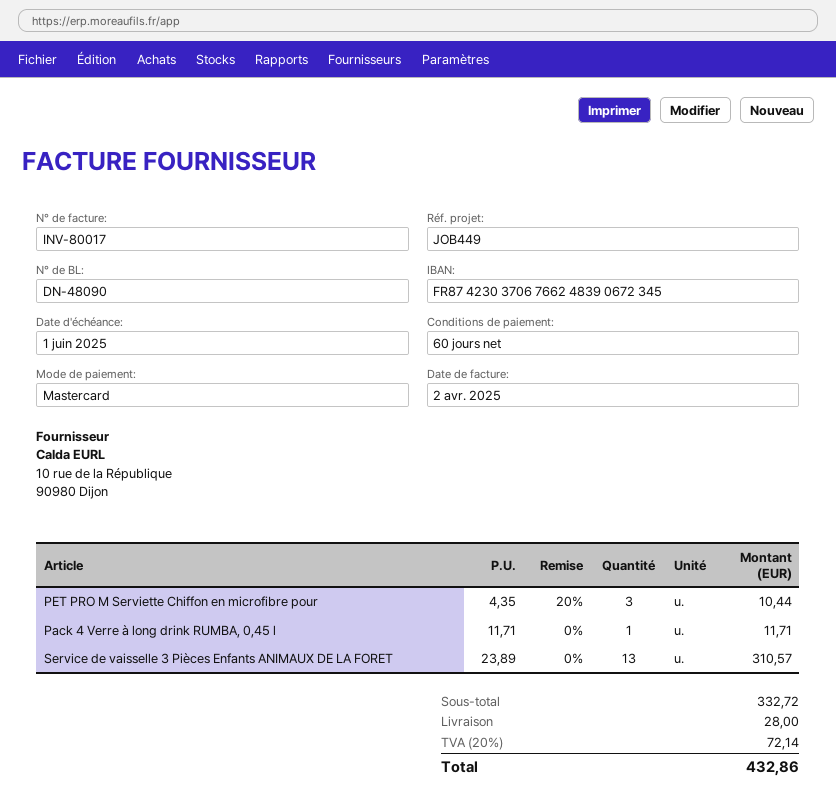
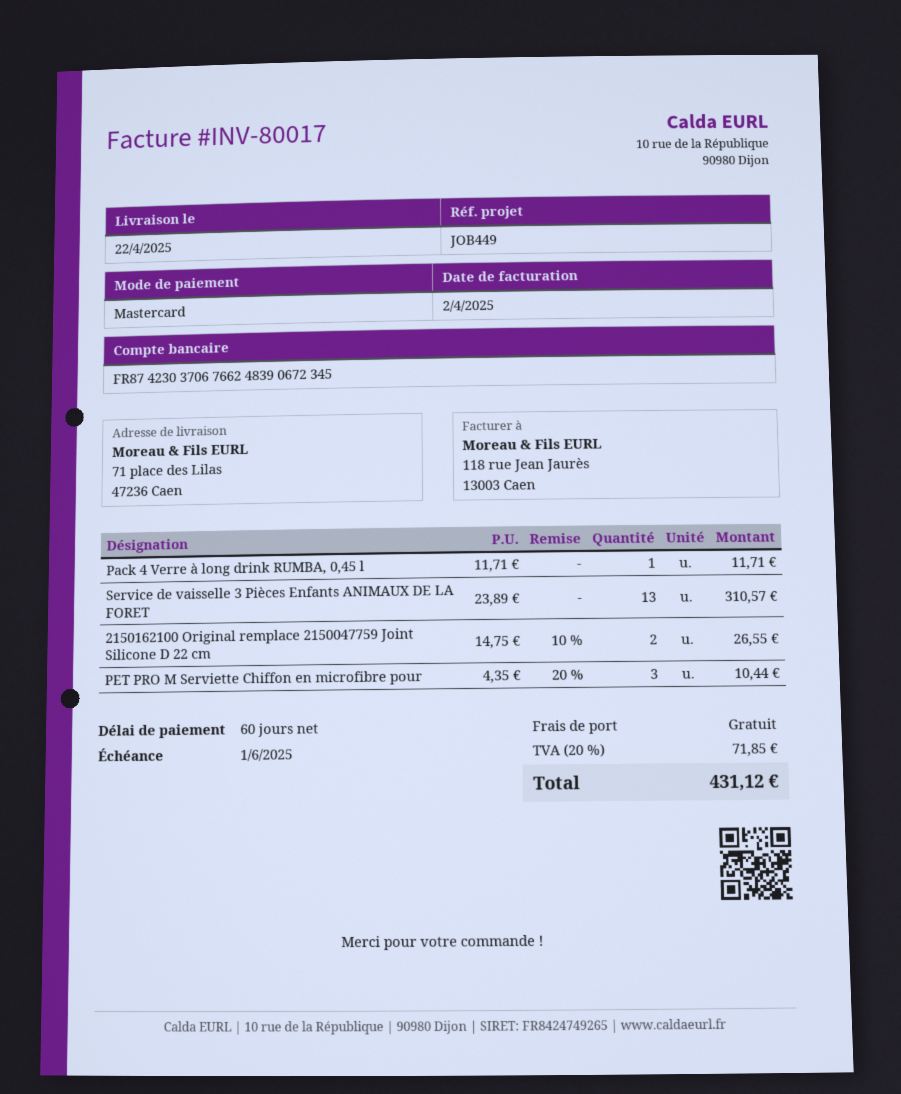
2150162100 Original remplace 2150047759 Joint Silicone D 22 cm: none -> 2 x 14.75 - 10% = 26.55
shipping: 28.00 -> 0.00
tax: 20% = 72.14 -> 20% = 71.85
total: 432.86 -> 431.12

